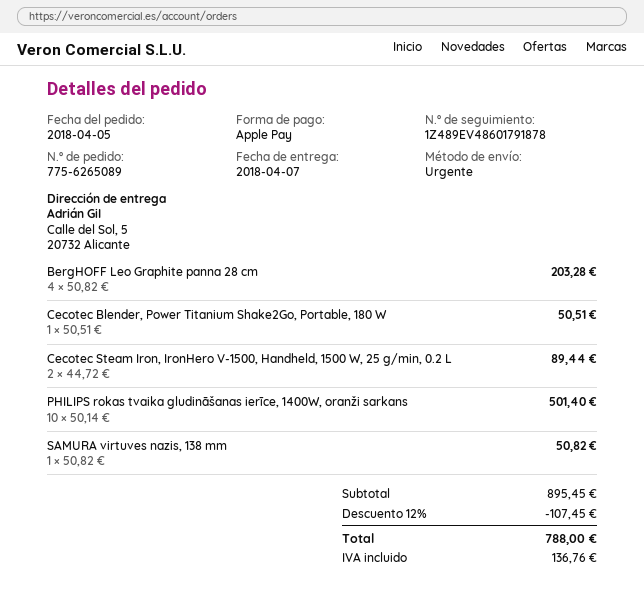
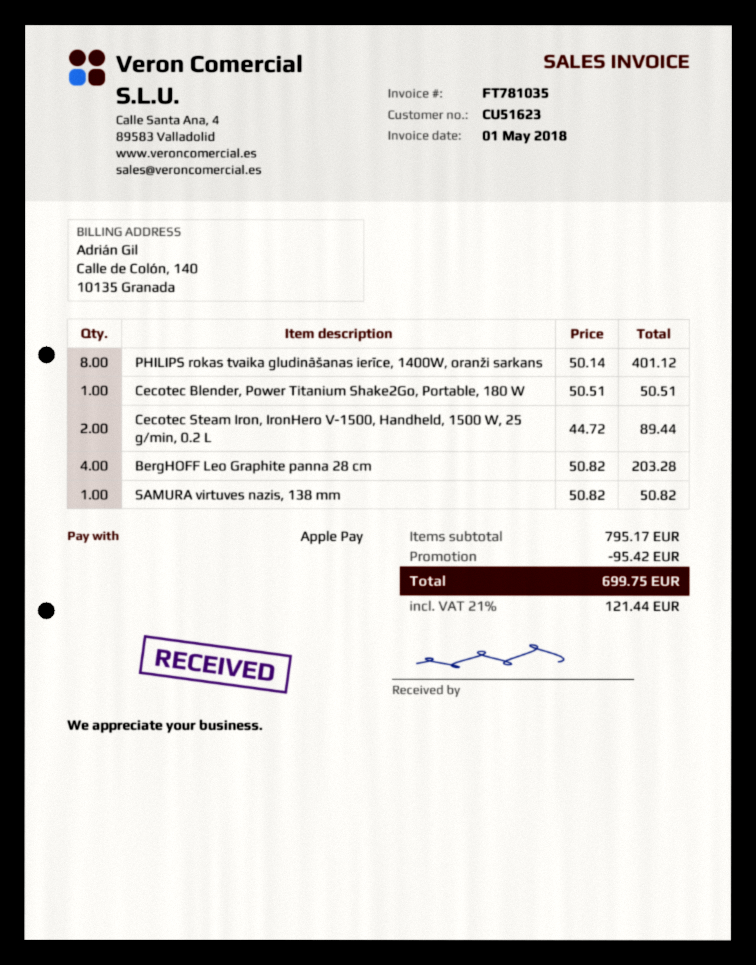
PHILIPS rokas tvaika gludināšanas ierīce, 1400W, oranži sarkans: 10 x 50.14 = 501.40 -> 8 x 50.14 = 401.12
subtotal: 895.45 -> 795.17
discount: 107.45 -> 95.42
tax: 136.76 -> 121.44
total: 788.00 -> 699.75

